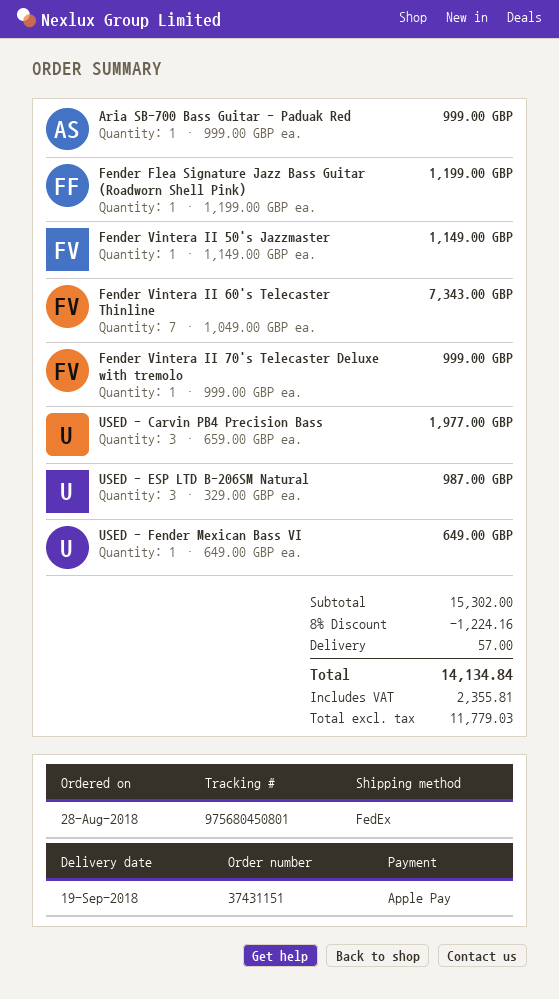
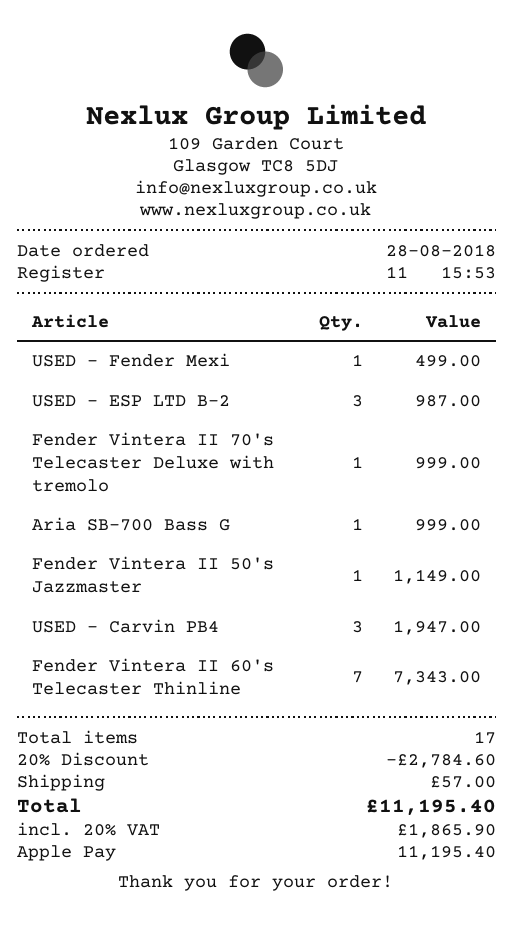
Fender Flea Signature Jazz Bass Guitar (Roadworn Shell Pink): 1 for 1199.00 -> none
USED - Carvin PB4 Precision Bass: 3 for 1977.00 -> 3 for 1947.00
USED - Fender Mexican Bass VI: 1 for 649.00 -> 1 for 499.00
discount: 8% = 1224.16 -> 20% = 2784.60
tax: 2355.81 -> 1865.90
total: 14134.84 -> 11195.40

